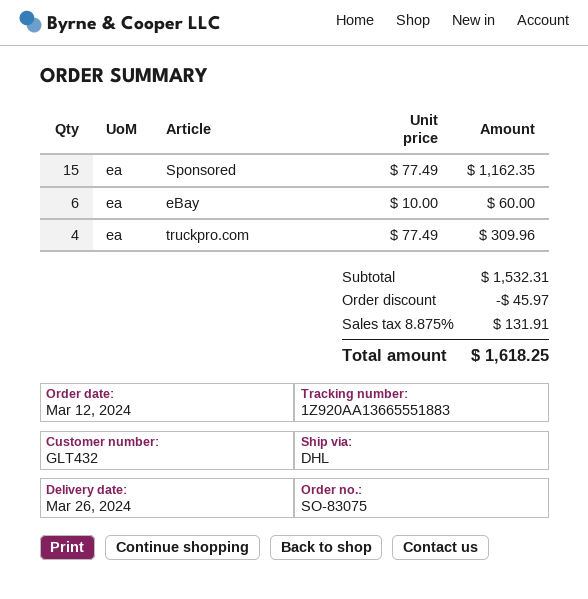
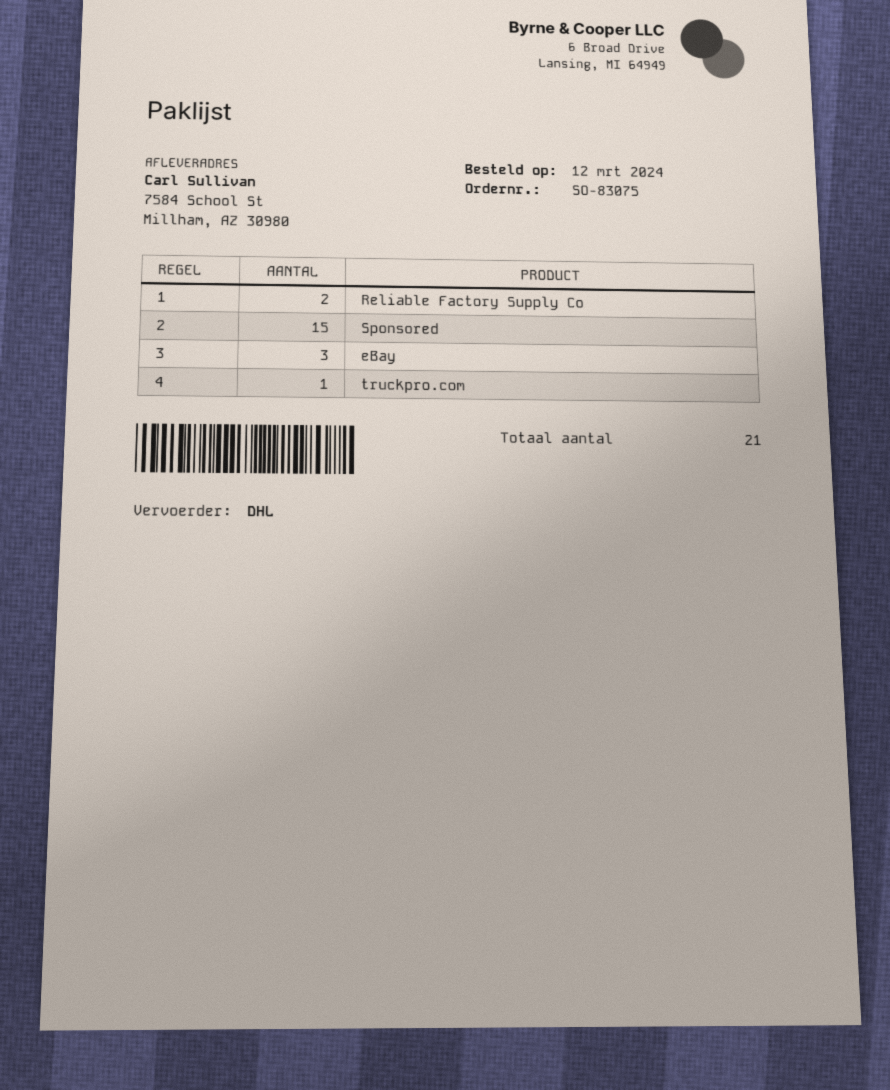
eBay: 6 -> 3
truckpro.com: 4 -> 1
Reliable Factory Supply Co: none -> 2

